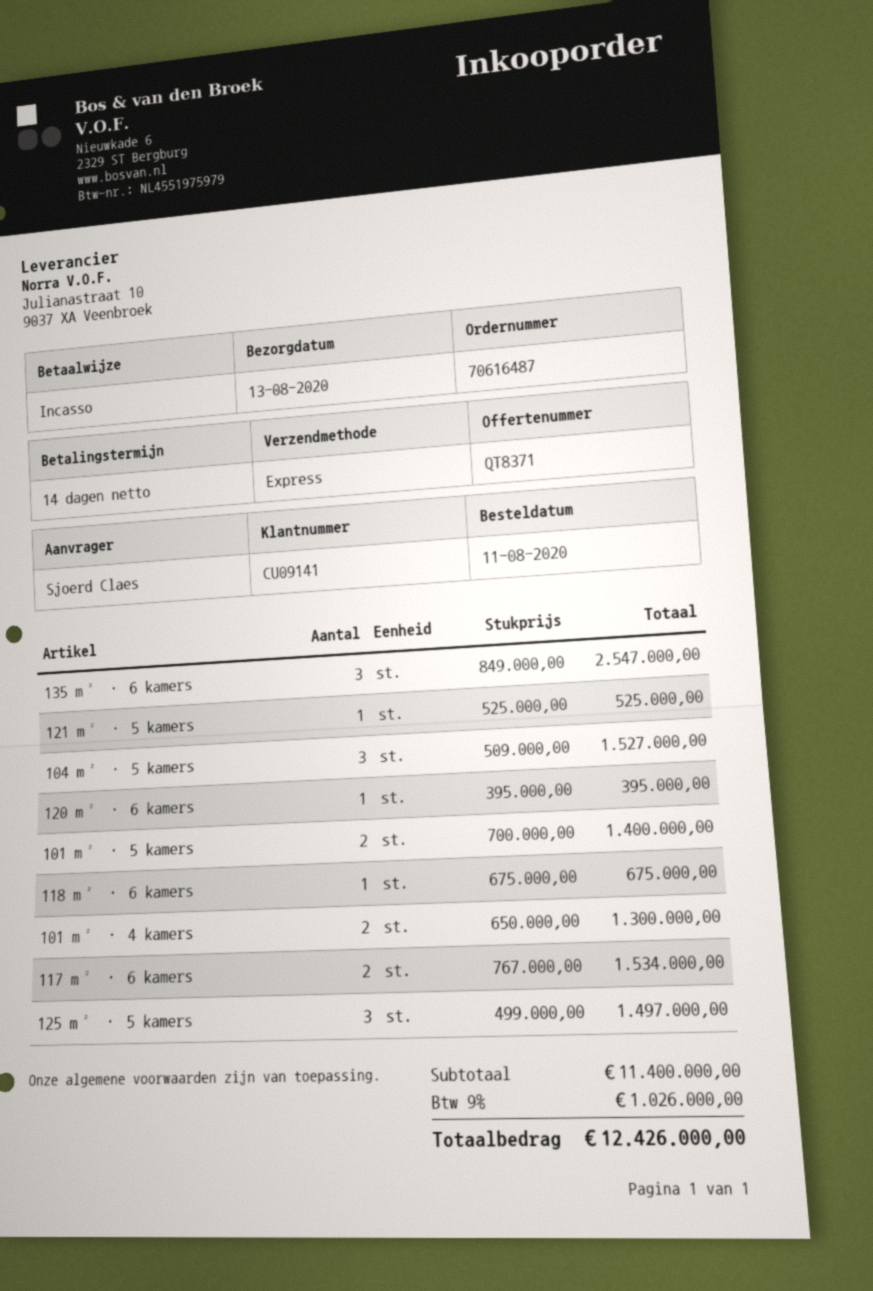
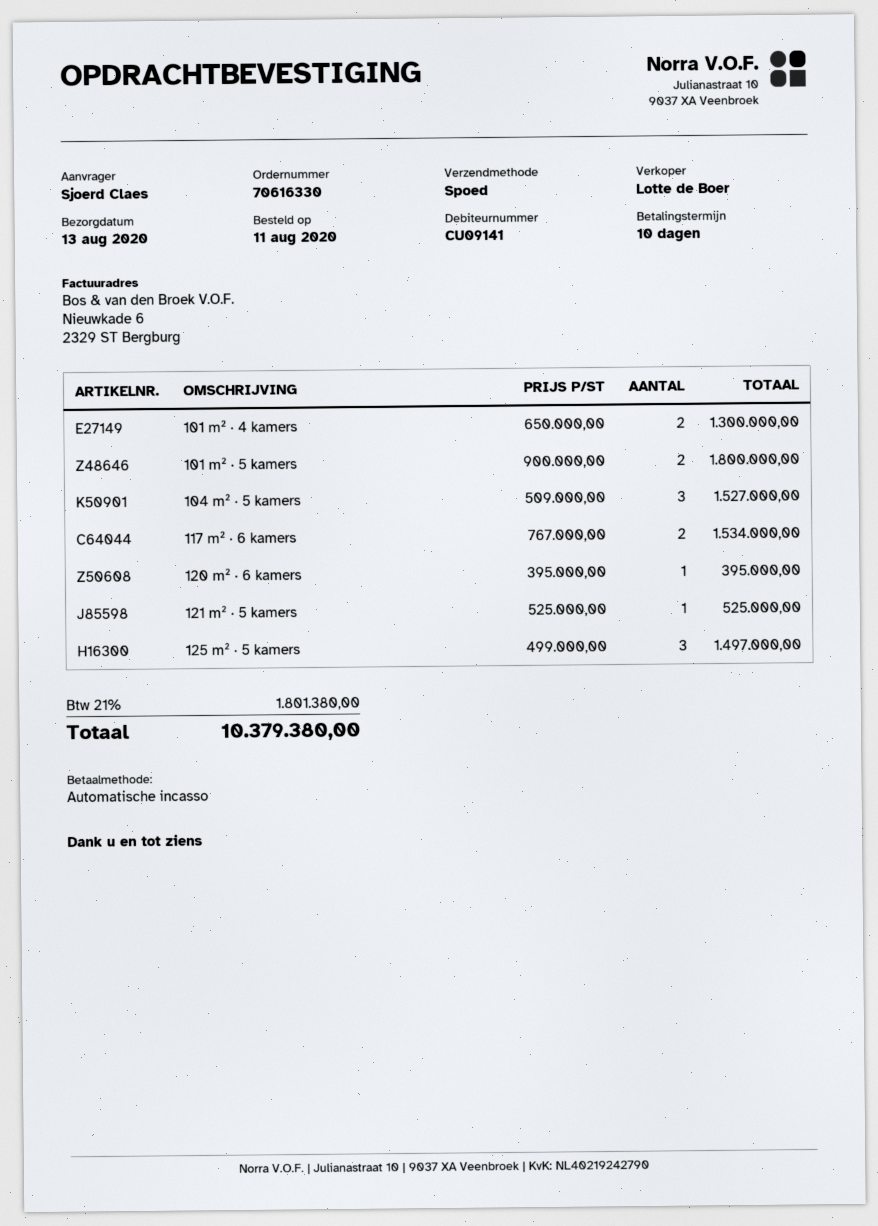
order number: 70616487 -> 70616330
payment terms: 14 days -> 10 days
135 m² · 6 kamers: 3 x 849000.00 = 2547000.00 -> none
101 m² · 5 kamers: 2 x 700000.00 = 1400000.00 -> 2 x 900000.00 = 1800000.00
118 m² · 6 kamers: 1 x 675000.00 = 675000.00 -> none
tax: 9% = 1026000.00 -> 21% = 1801380.00
total: 12426000.00 -> 10379380.00

